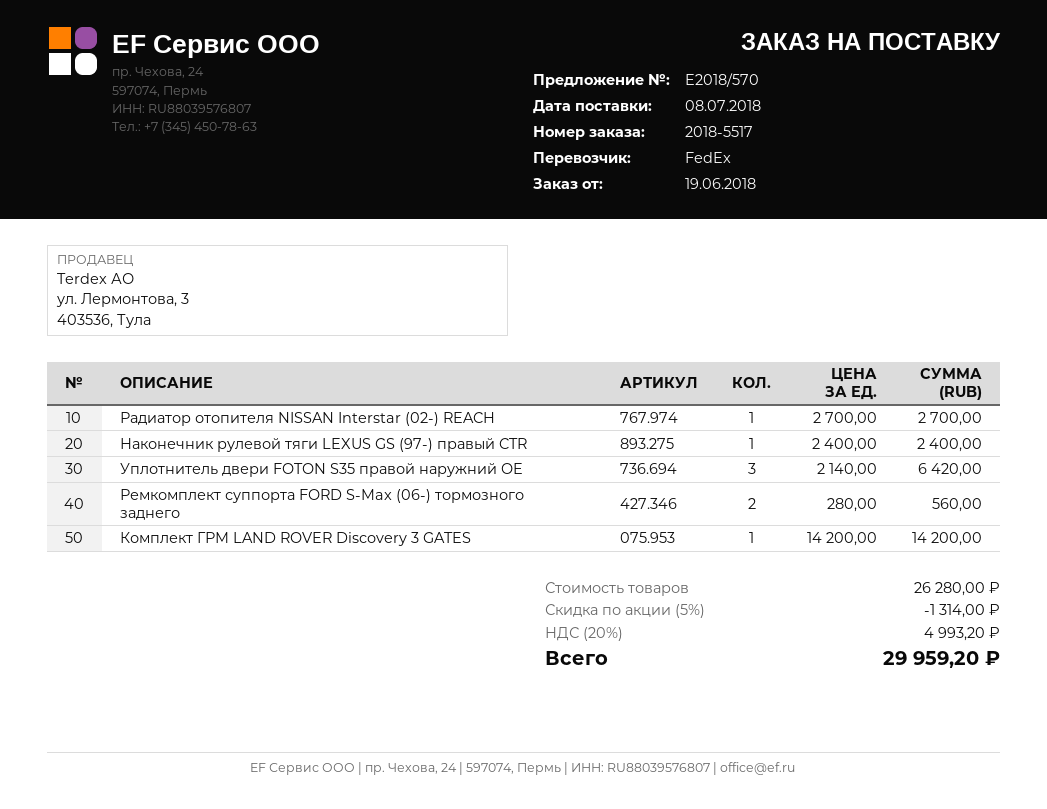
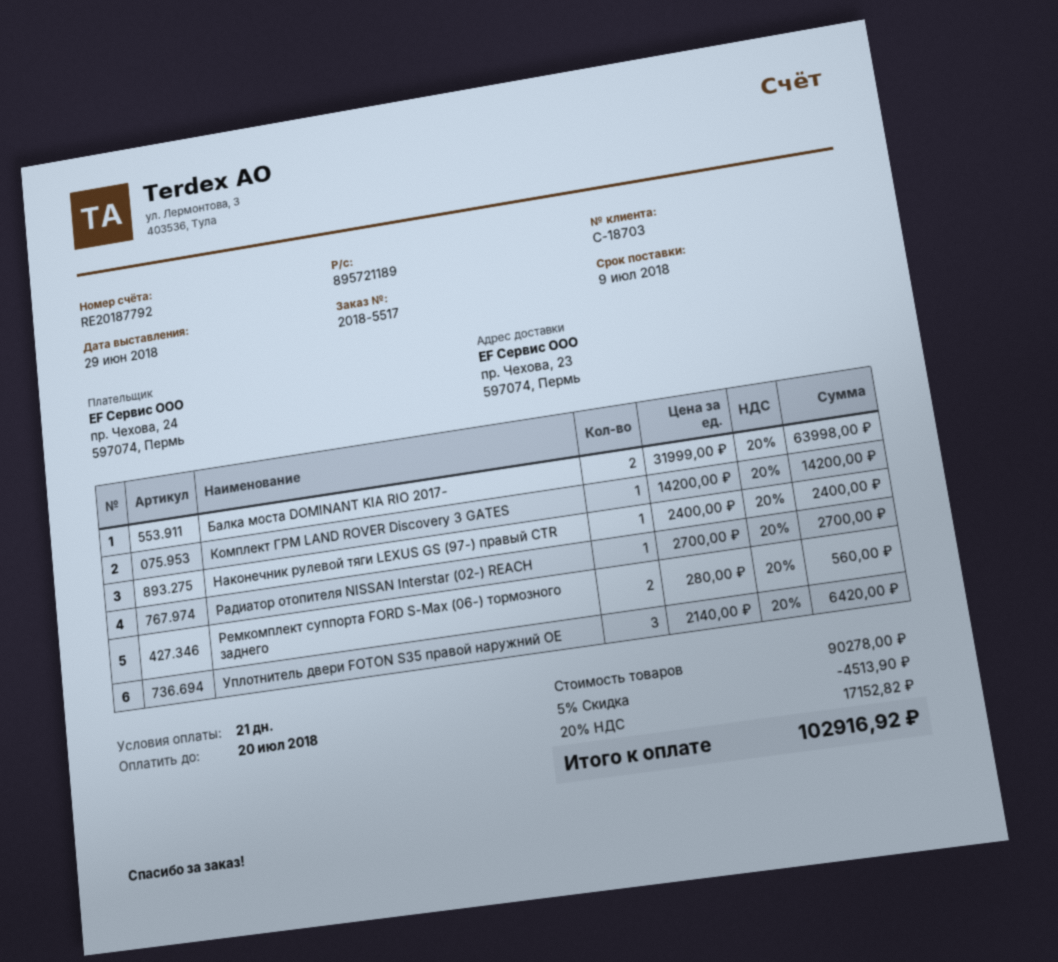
delivery date: 2018-07-08 -> 2018-07-09
Балка моста DOMINANT KIA RIO 2017-: none -> 2 x 31999.00 = 63998.00
subtotal: 26280.00 -> 90278.00
discount: 5% = 1314.00 -> 5% = 4513.90
tax: 20% = 4993.20 -> 20% = 17152.82
total: 29959.20 -> 102916.92

